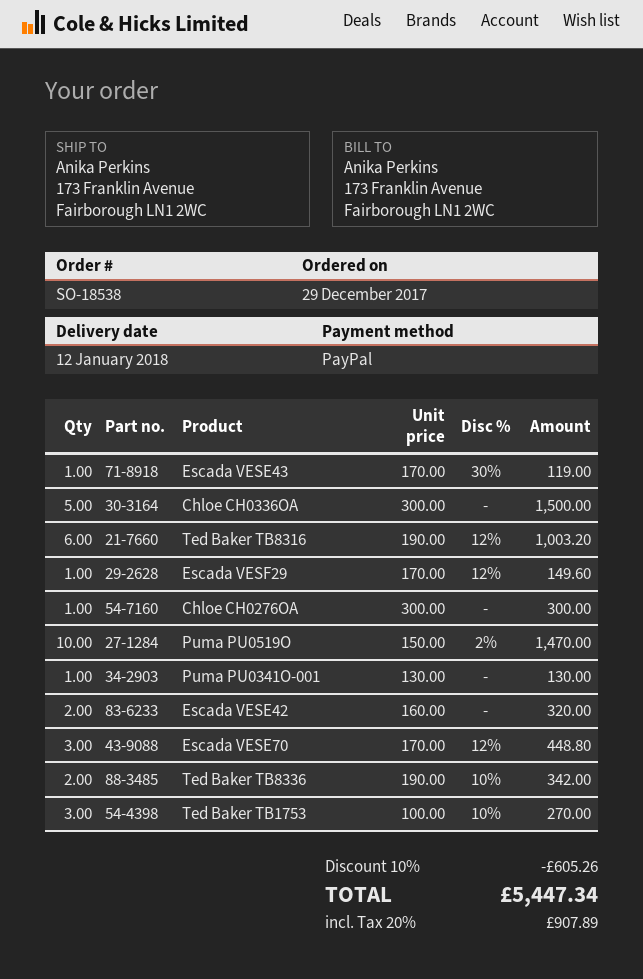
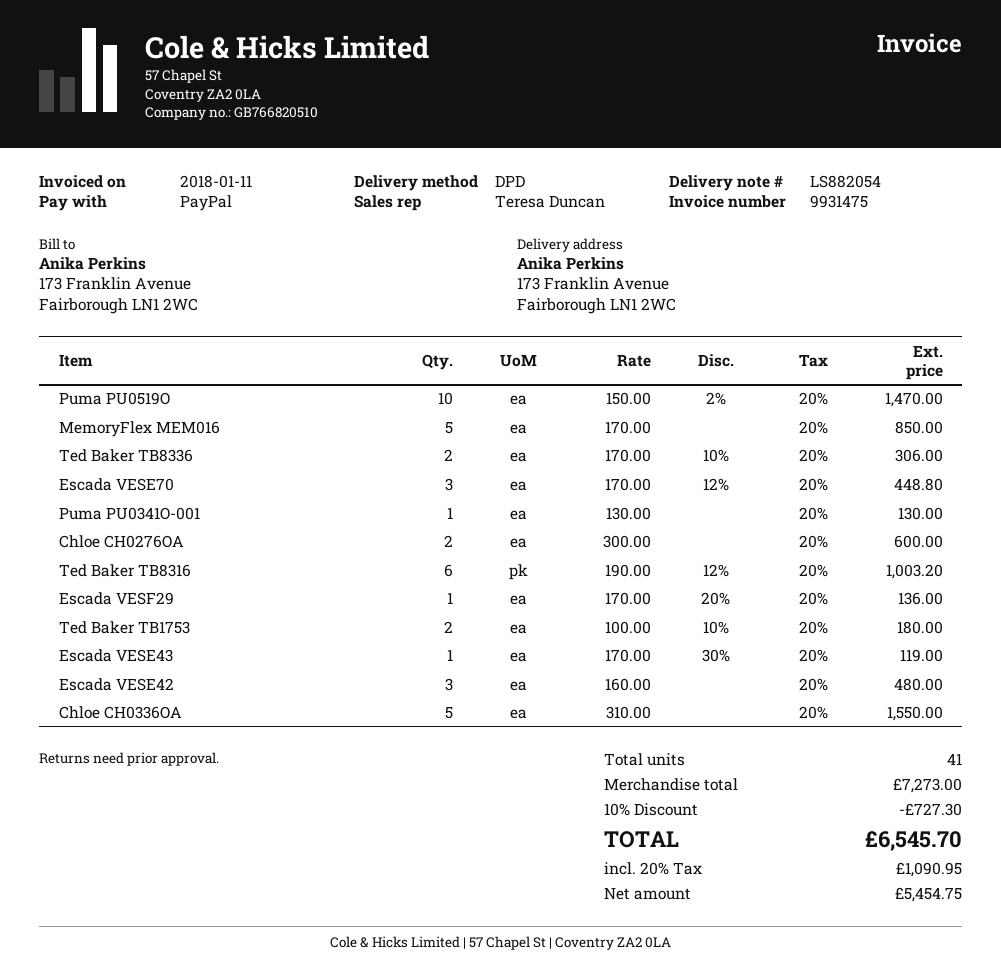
Chloe CH0336OA: 5 x 300.00 = 1500.00 -> 5 x 310.00 = 1550.00
Escada VESF29: 1 x 170.00 - 12% = 149.60 -> 1 x 170.00 - 20% = 136.00
Chloe CH0276OA: 1 x 300.00 = 300.00 -> 2 x 300.00 = 600.00
Escada VESE42: 2 x 160.00 = 320.00 -> 3 x 160.00 = 480.00
Ted Baker TB8336: 2 x 190.00 - 10% = 342.00 -> 2 x 170.00 - 10% = 306.00
Ted Baker TB1753: 3 x 100.00 - 10% = 270.00 -> 2 x 100.00 - 10% = 180.00
MemoryFlex MEM016: none -> 5 x 170.00 = 850.00
discount: 10% = 605.26 -> 10% = 727.30
tax: 20% = 907.89 -> 20% = 1090.95
total: 5447.34 -> 6545.70

